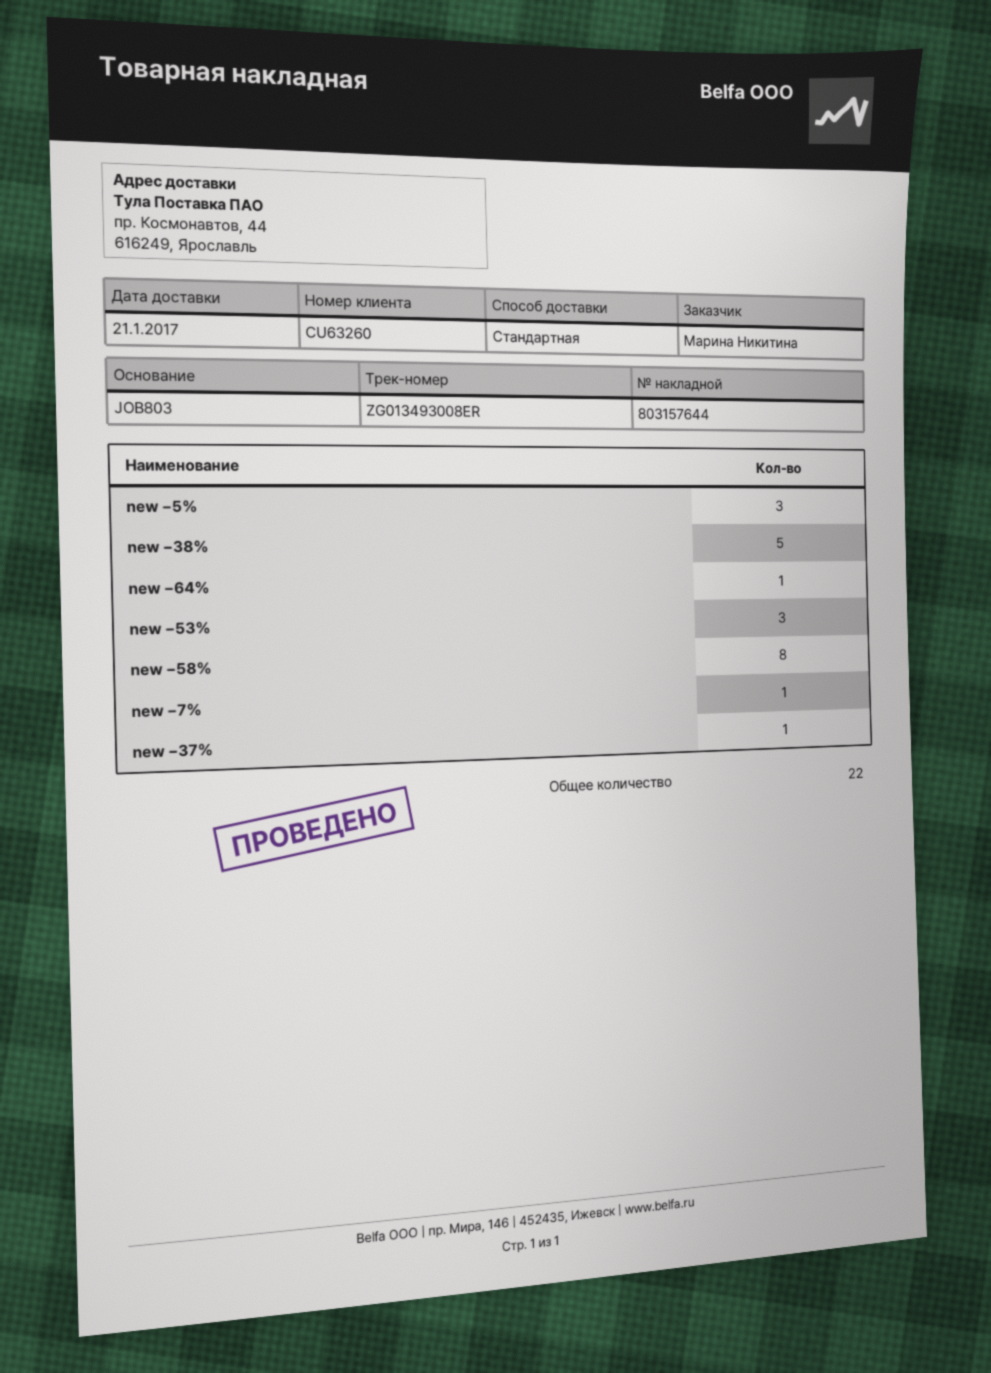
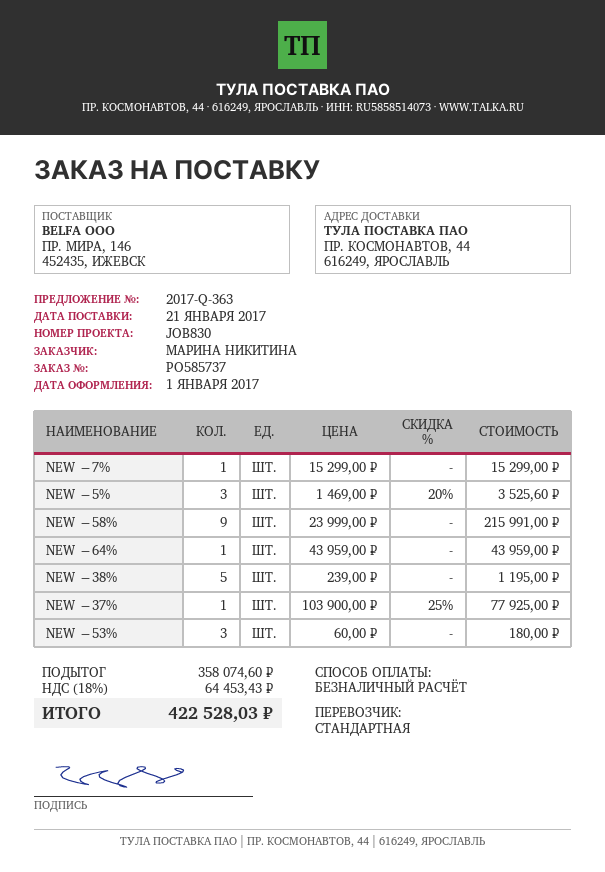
reference: JOB803 -> JOB830
new −58%: 8 -> 9

